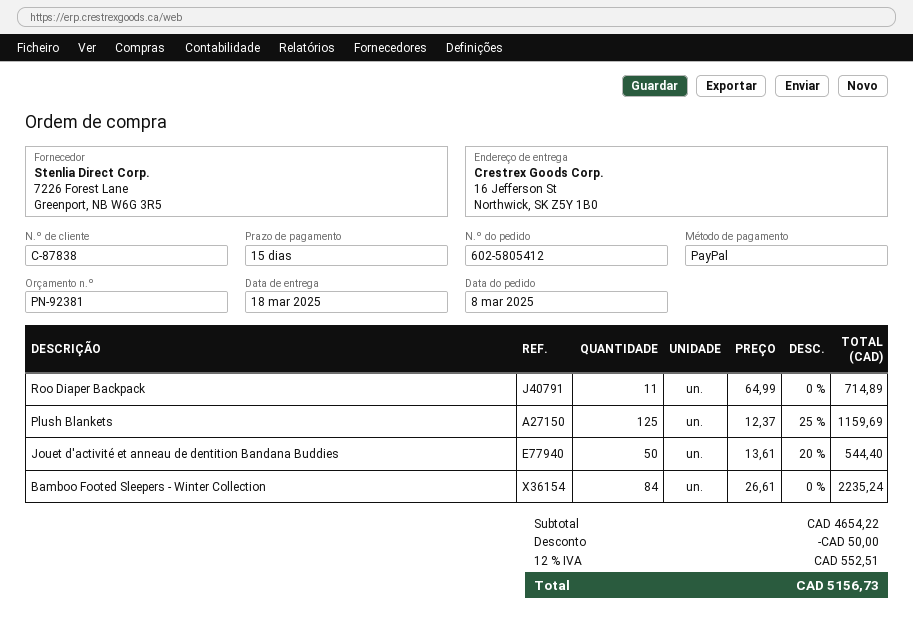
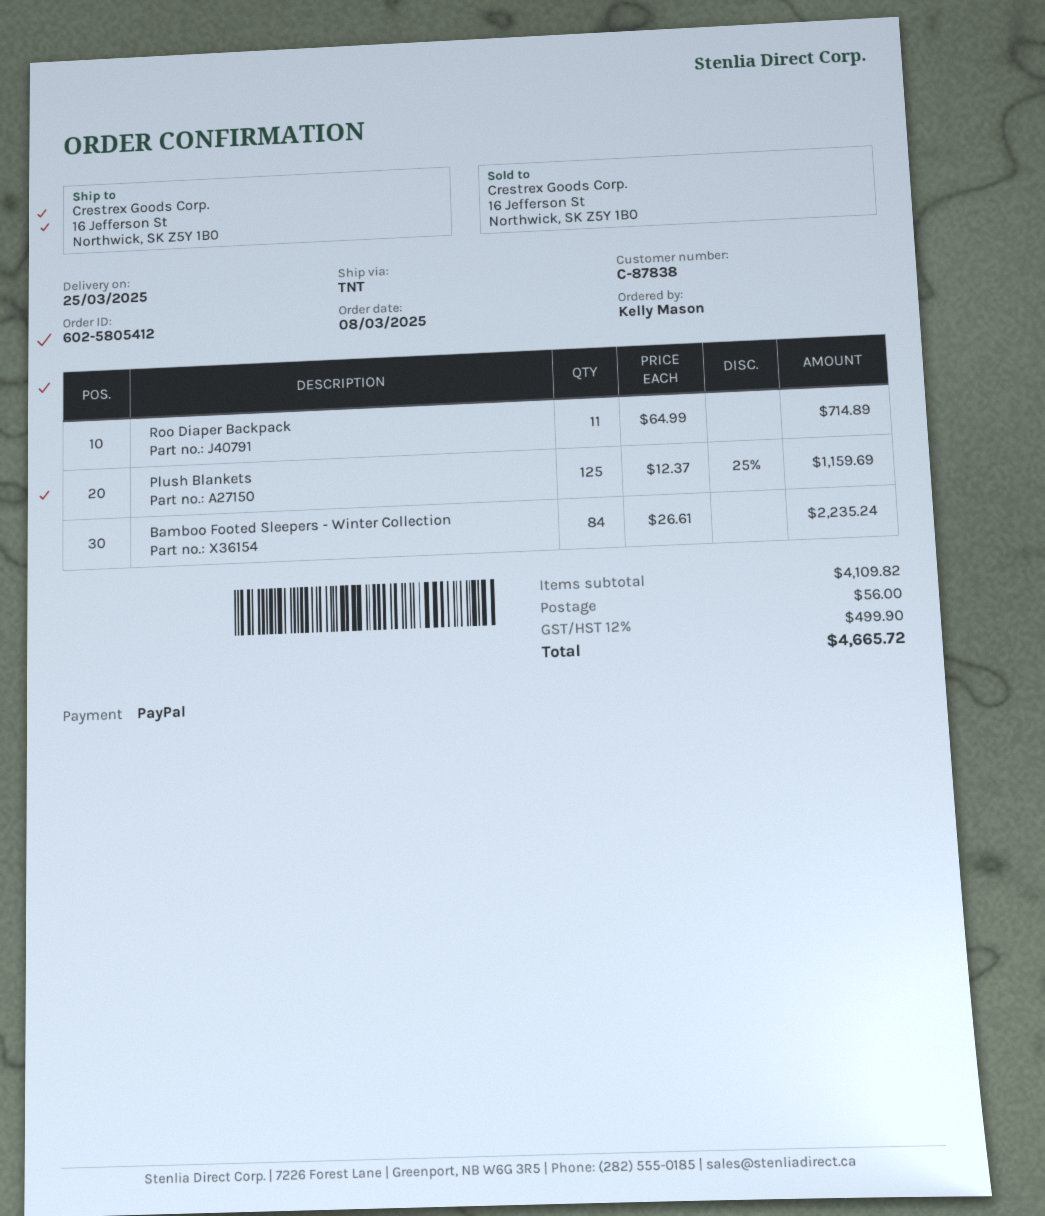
delivery date: 2025-03-18 -> 2025-03-25
Jouet d'activité et anneau de dentition Bandana Buddies: 50 x 13.61 - 20% = 544.40 -> none
subtotal: 4654.22 -> 4109.82
discount: 50.00 -> none
shipping: none -> 56.00
tax: 12% = 552.51 -> 12% = 499.90
total: 5156.73 -> 4665.72

